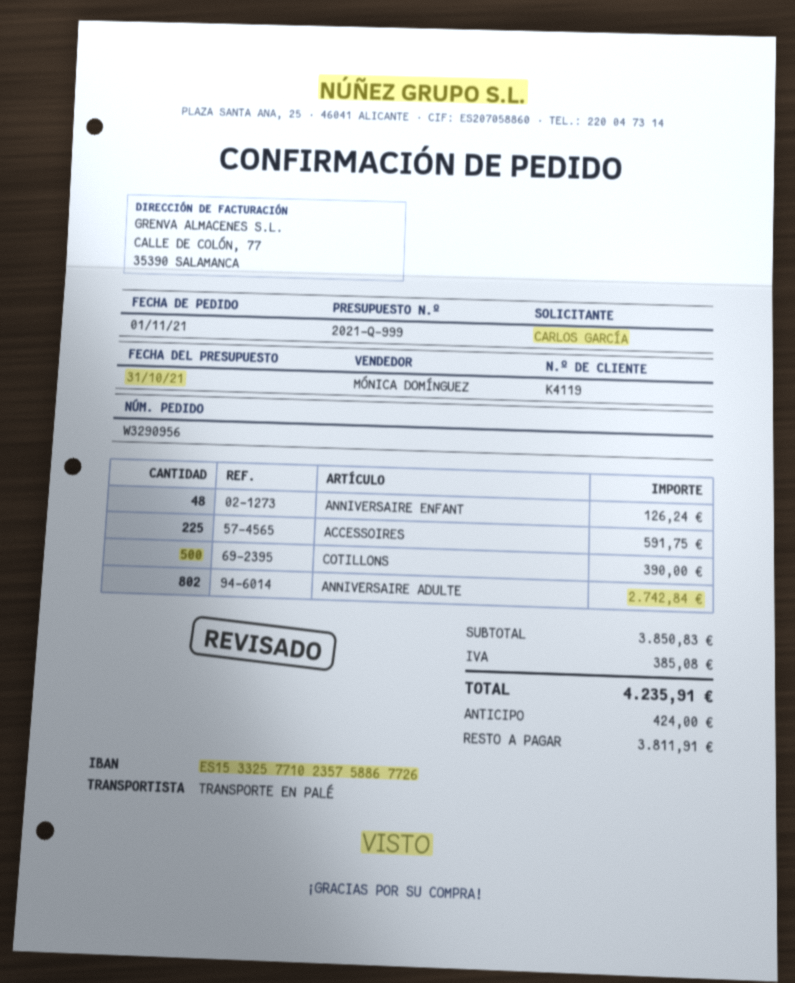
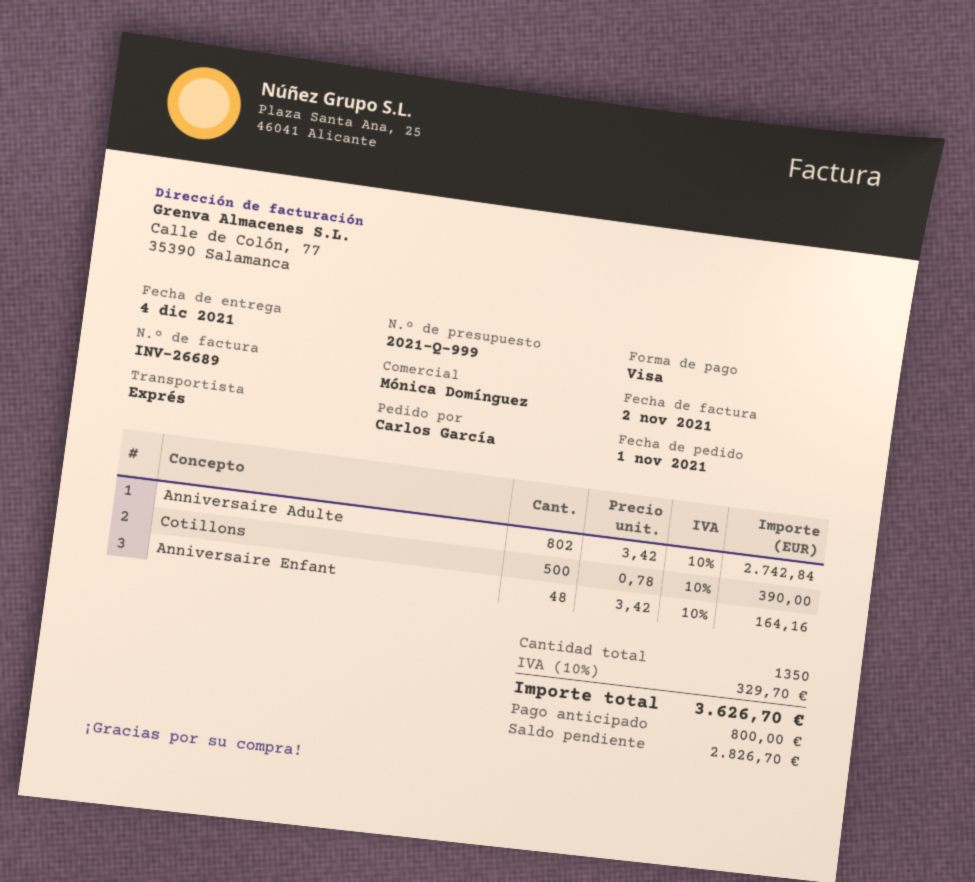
shipping method: pallet freight -> express
ANNIVERSAIRE ENFANT: 48 for 126.24 -> 48 for 164.16
ACCESSOIRES: 225 for 591.75 -> none
tax: 385.08 -> 329.70
total: 4235.91 -> 3626.70
deposit: 424.00 -> 800.00
balance: 3811.91 -> 2826.70

